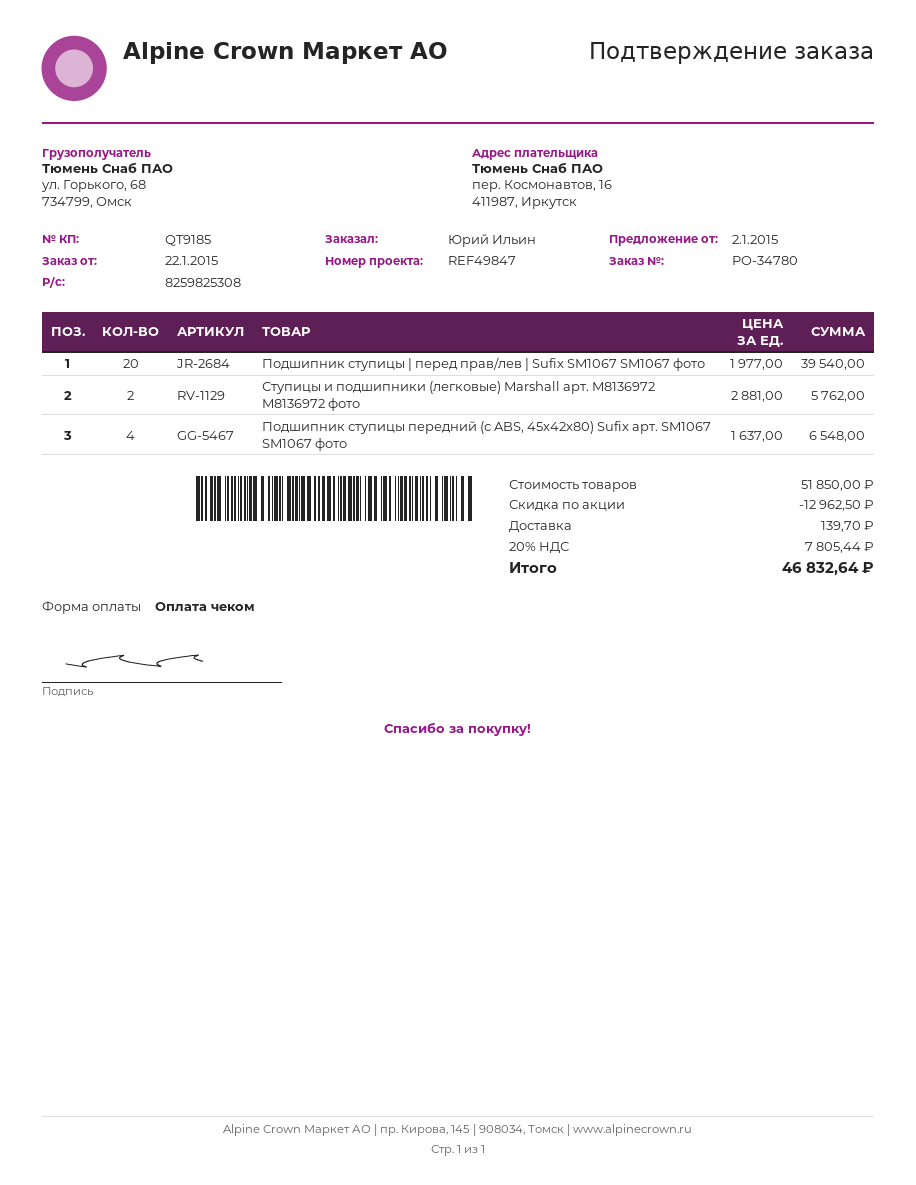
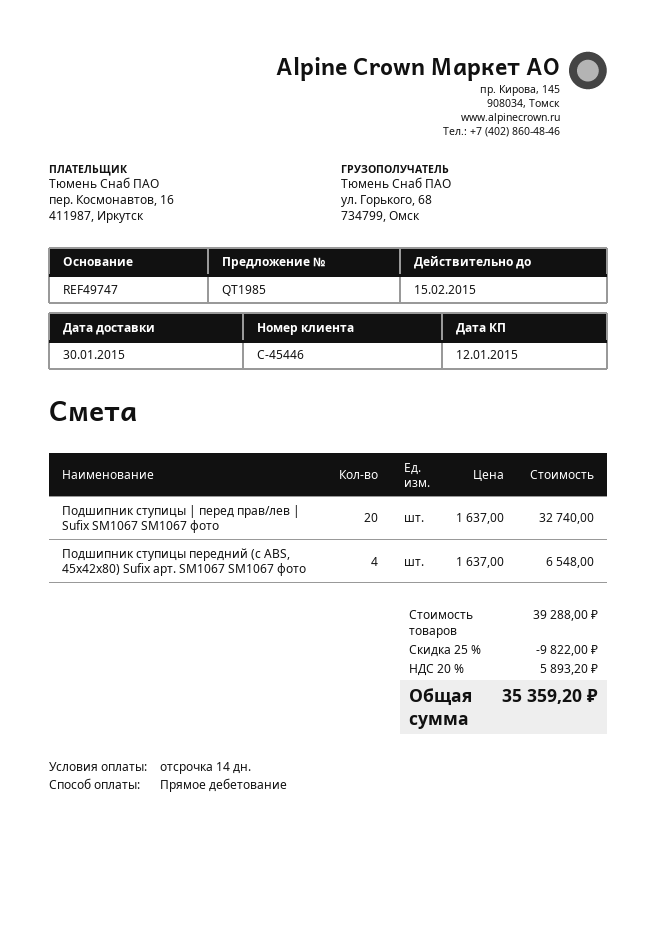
quote number: QT9185 -> QT1985
quote date: 2015-01-02 -> 2015-01-12
reference: REF49847 -> REF49747
payment method: cheque -> direct debit
Подшипник ступицы | перед прав/лев | Sufix SM1067 SM1067 фото: 20 x 1977.00 = 39540.00 -> 20 x 1637.00 = 32740.00
Ступицы и подшипники (легковые) Marshall арт. M8136972 M8136972 фото: 2 x 2881.00 = 5762.00 -> none
subtotal: 51850.00 -> 39288.00
discount: 12962.50 -> 9822.00
shipping: 139.70 -> none
tax: 20% = 7805.44 -> 20% = 5893.20
total: 46832.64 -> 35359.20

